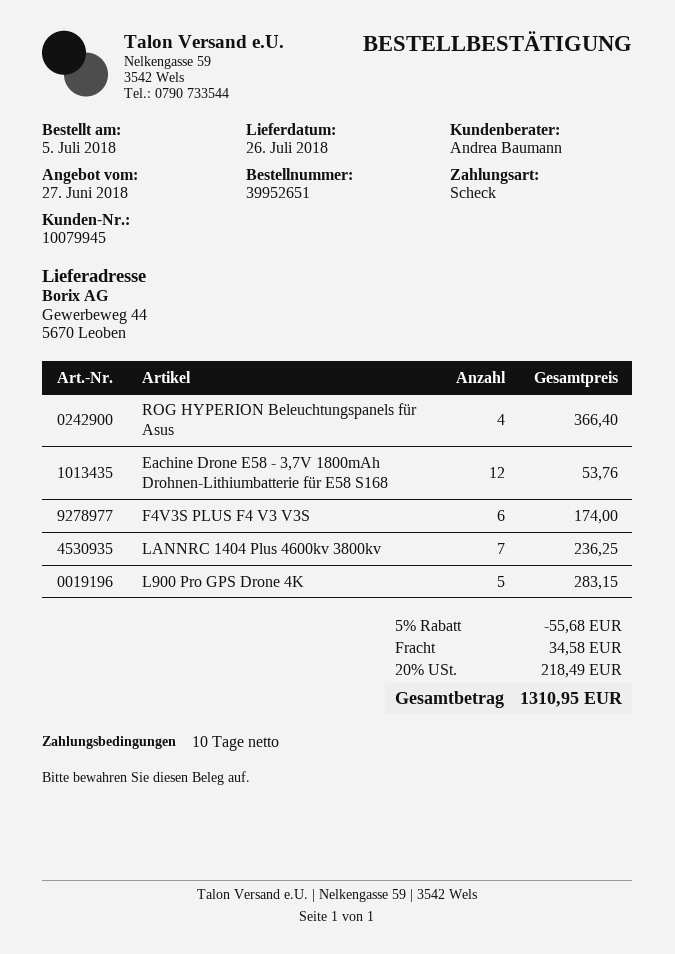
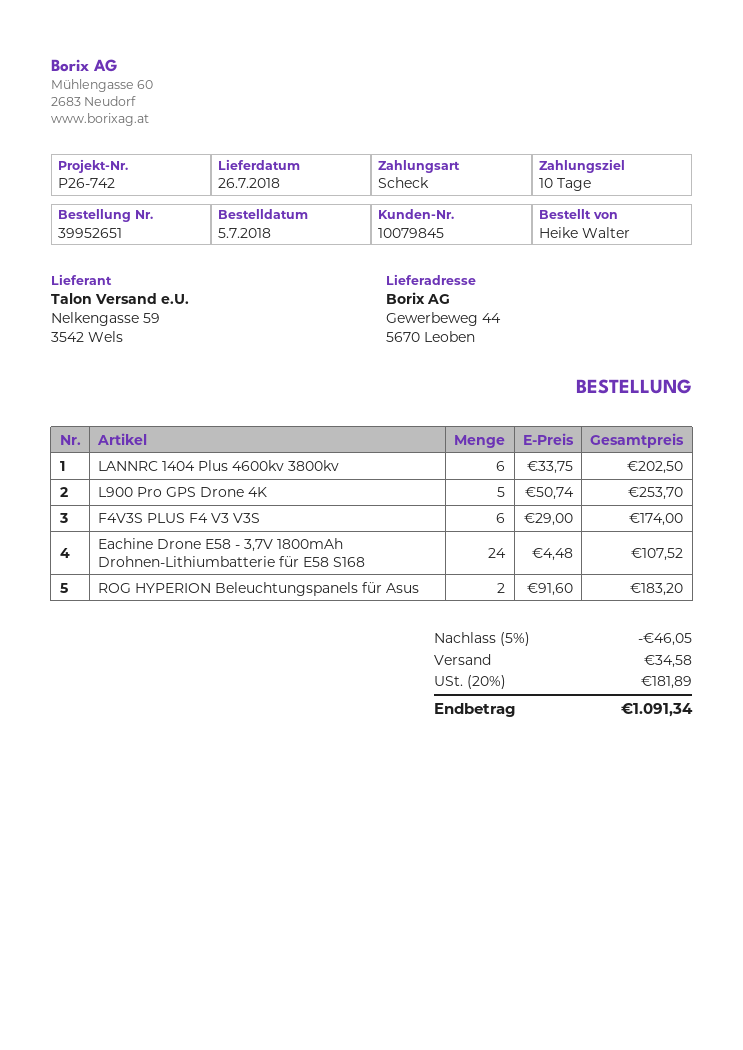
customer number: 10079945 -> 10079845
ROG HYPERION Beleuchtungspanels für Asus: 4 for 366.40 -> 2 for 183.20
Eachine Drone E58 - 3,7V 1800mAh Drohnen-Lithiumbatterie für E58 S168: 12 for 53.76 -> 24 for 107.52
LANNRC 1404 Plus 4600kv 3800kv: 7 for 236.25 -> 6 for 202.50
L900 Pro GPS Drone 4K: 5 for 283.15 -> 5 for 253.70
discount: 5% = 55.68 -> 5% = 46.05
tax: 20% = 218.49 -> 20% = 181.89
total: 1310.95 -> 1091.34

